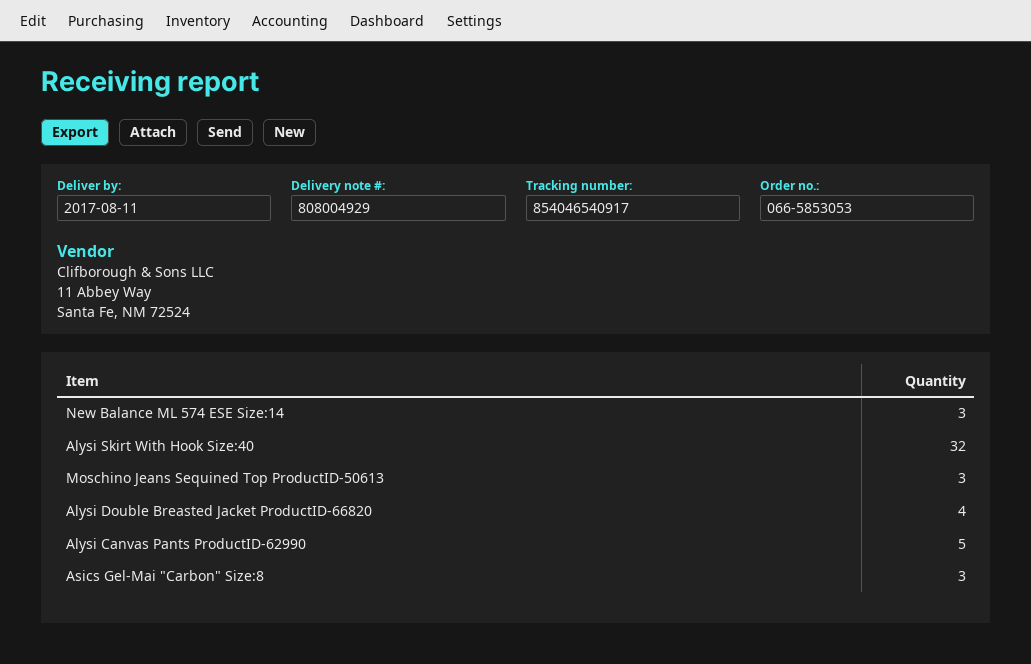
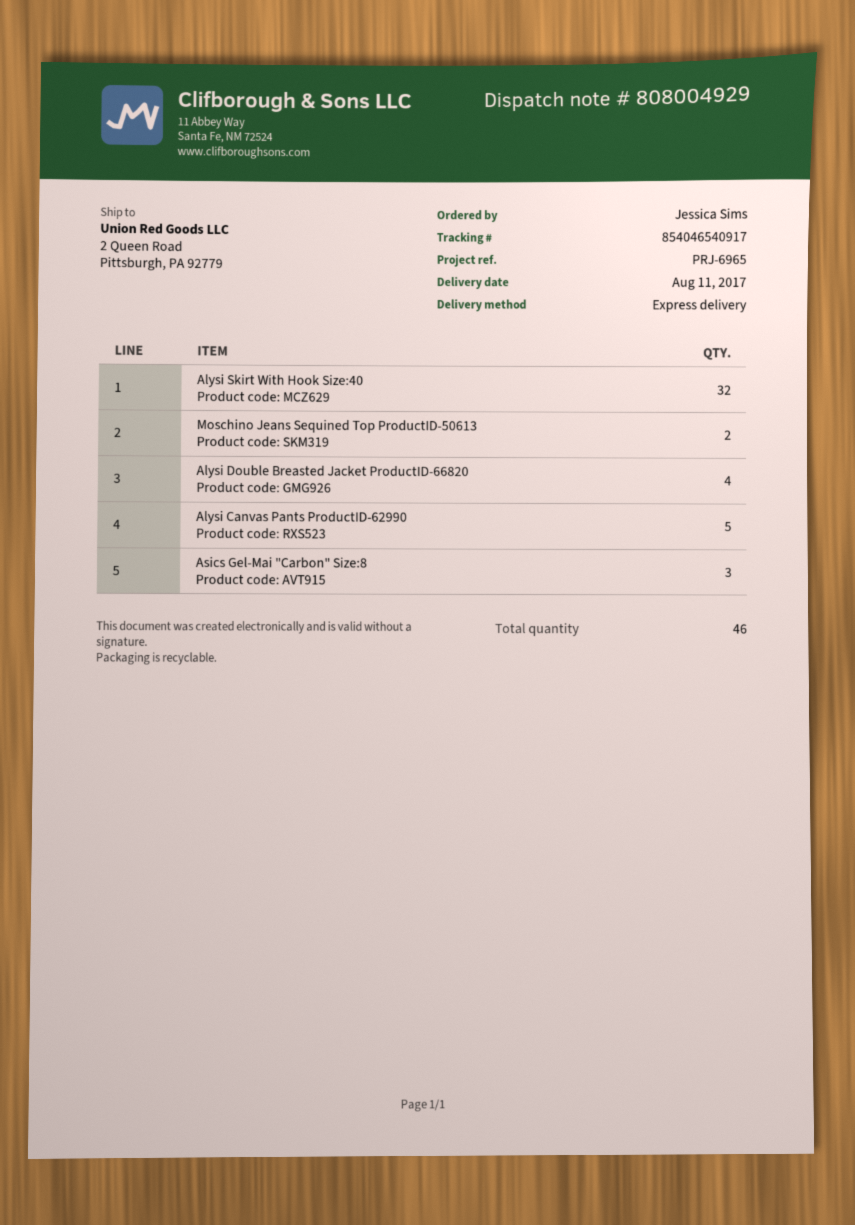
New Balance ML 574 ESE Size:14: 3 -> none
Moschino Jeans Sequined Top ProductID-50613: 3 -> 2

